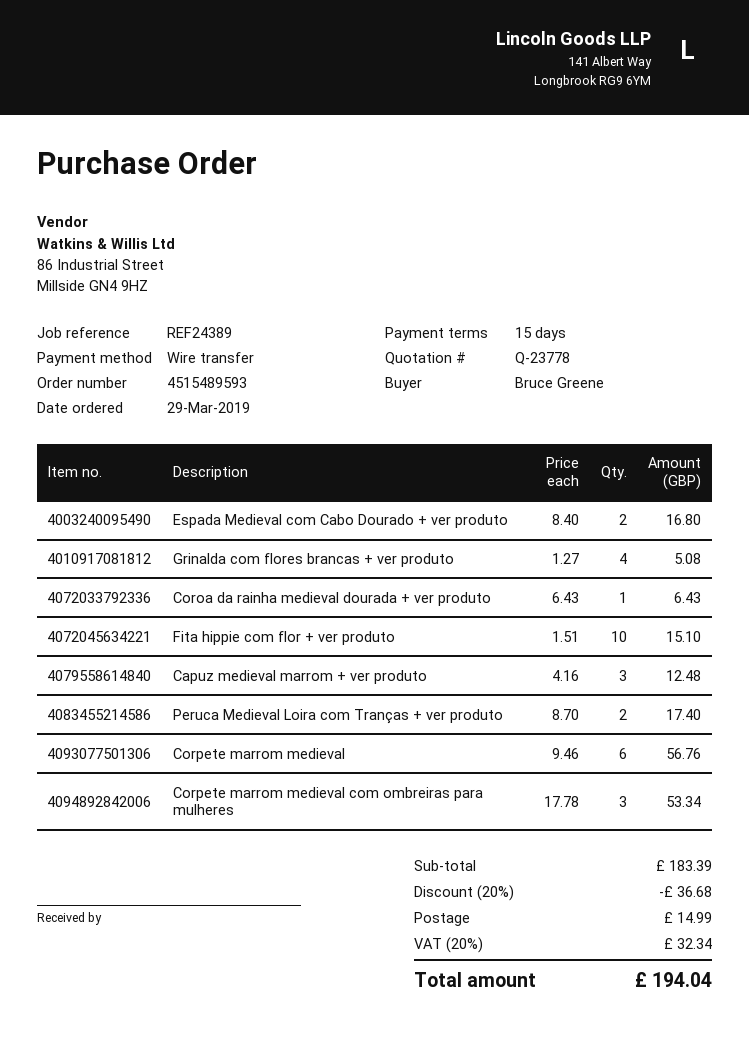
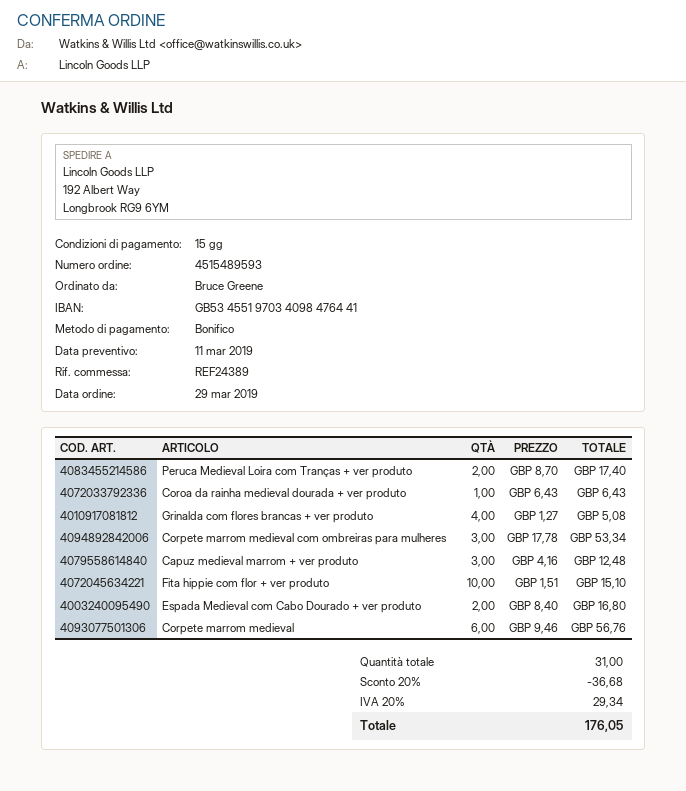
shipping: 14.99 -> none
tax: 20% = 32.34 -> 20% = 29.34
total: 194.04 -> 176.05

